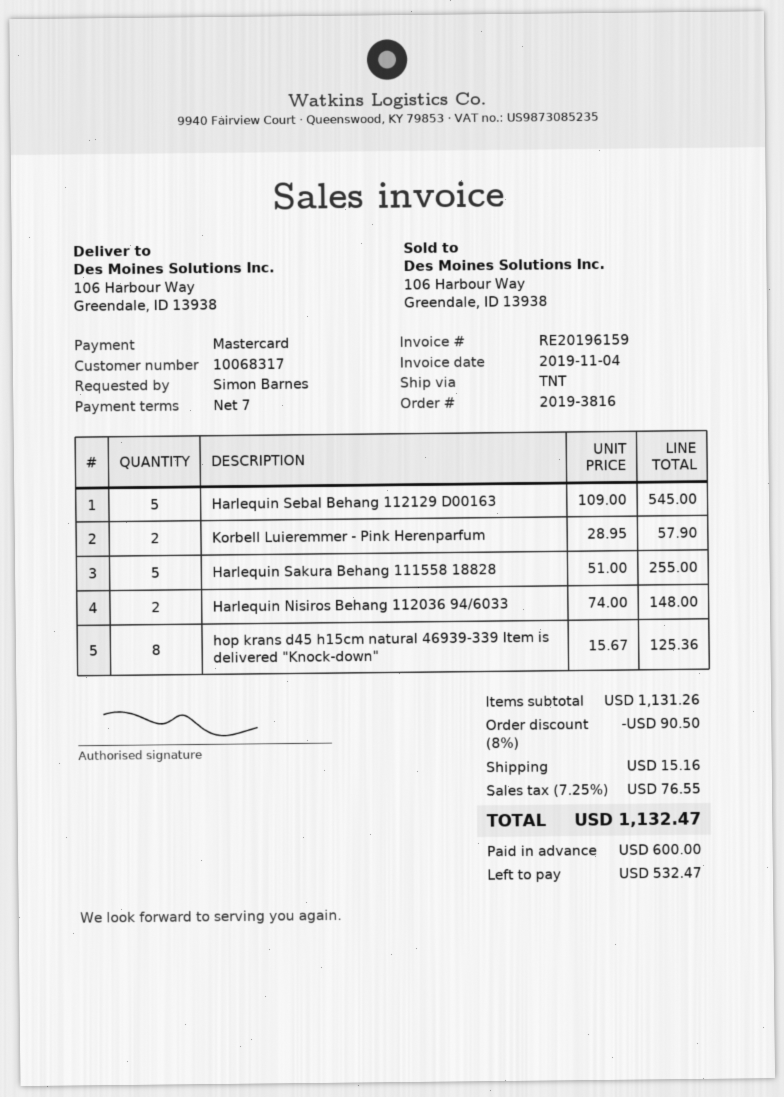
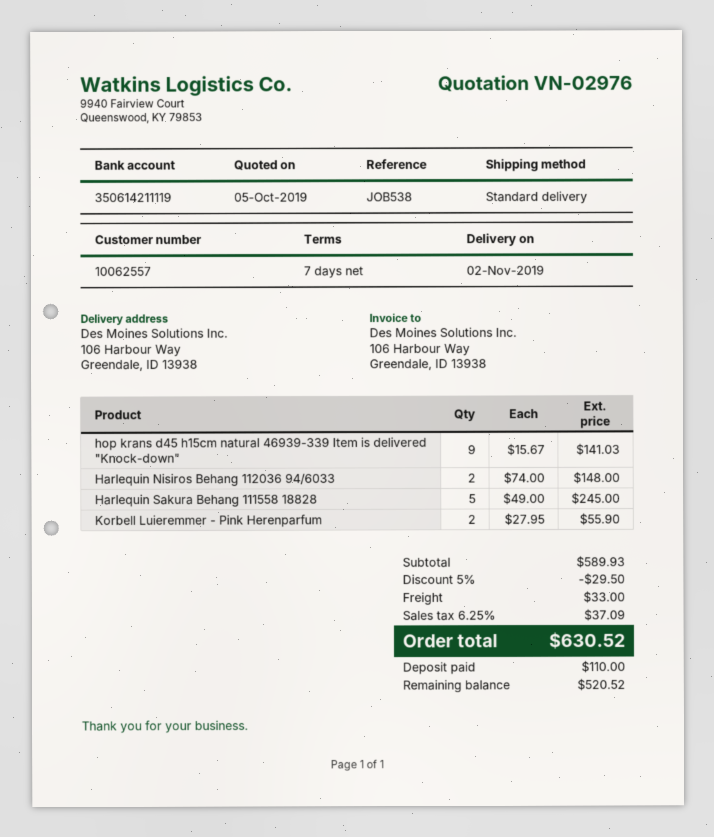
customer number: 10068317 -> 10062557
shipping method: TNT -> standard
Harlequin Sebal Behang 112129 D00163: 5 x 109.00 = 545.00 -> none
Korbell Luieremmer - Pink Herenparfum: 2 x 28.95 = 57.90 -> 2 x 27.95 = 55.90
Harlequin Sakura Behang 111558 18828: 5 x 51.00 = 255.00 -> 5 x 49.00 = 245.00
hop krans d45 h15cm natural 46939-339 Item is delivered "Knock-down": 8 x 15.67 = 125.36 -> 9 x 15.67 = 141.03
subtotal: 1131.26 -> 589.93
discount: 8% = 90.50 -> 5% = 29.50
shipping: 15.16 -> 33.00
tax: 7.25% = 76.55 -> 6.25% = 37.09
total: 1132.47 -> 630.52
deposit: 600.00 -> 110.00
balance: 532.47 -> 520.52

